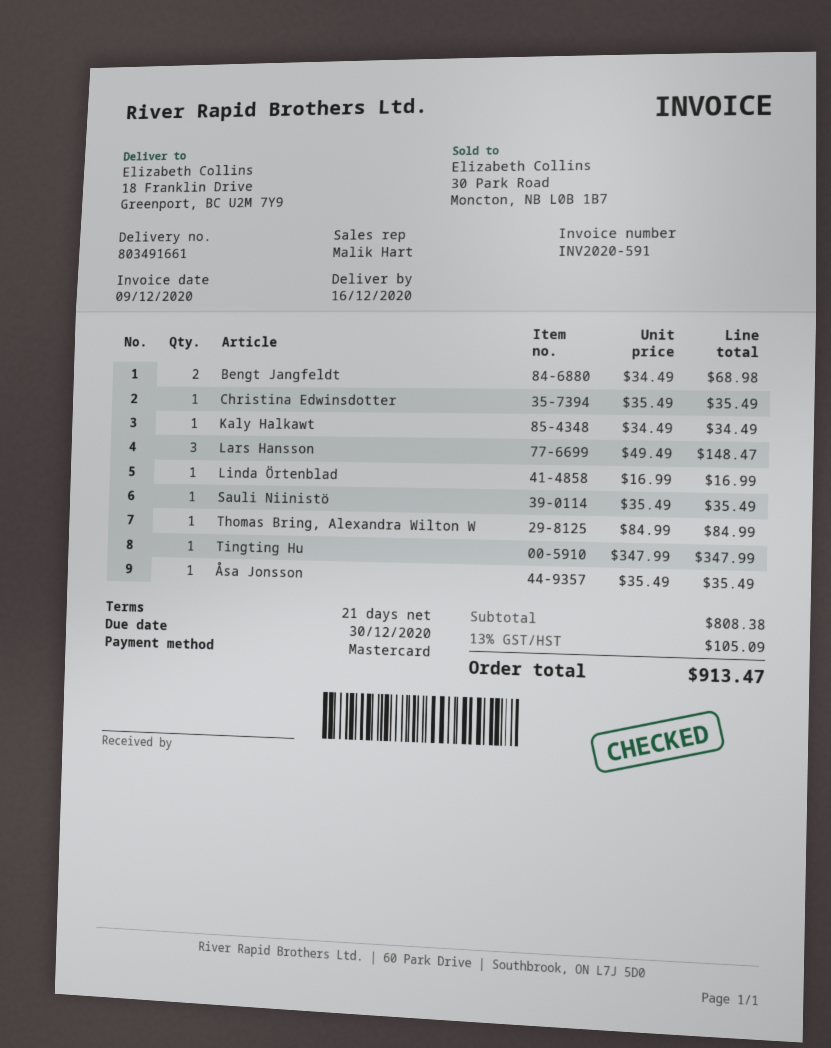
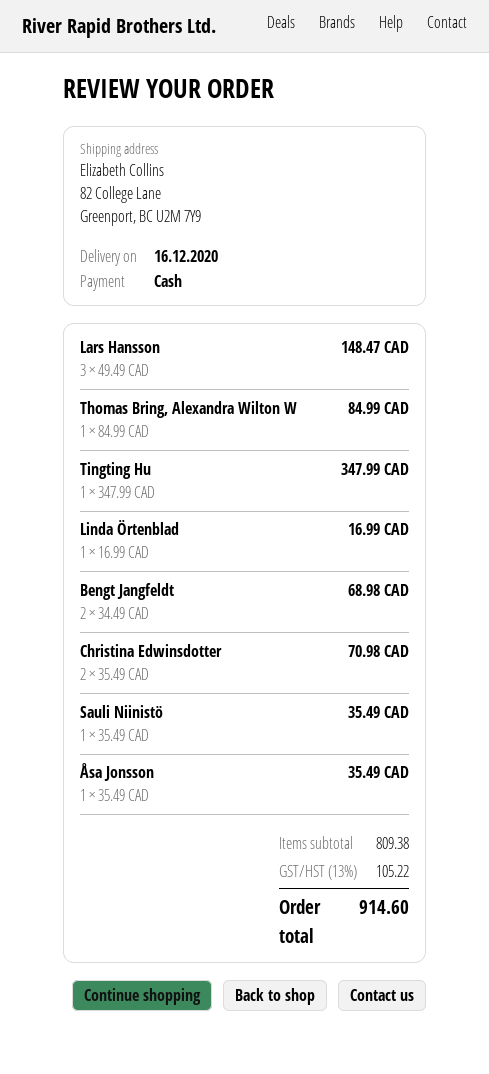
payment method: Mastercard -> cash
ship to: 18 Franklin Drive, Greenport, BC U2M 7Y9 -> 82 College Lane, Greenport, BC U2M 7Y9
Christina Edwinsdotter: 1 x 35.49 = 35.49 -> 2 x 35.49 = 70.98
Kaly Halkawt: 1 x 34.49 = 34.49 -> none
subtotal: 808.38 -> 809.38
tax: 13% = 105.09 -> 13% = 105.22
total: 913.47 -> 914.60

